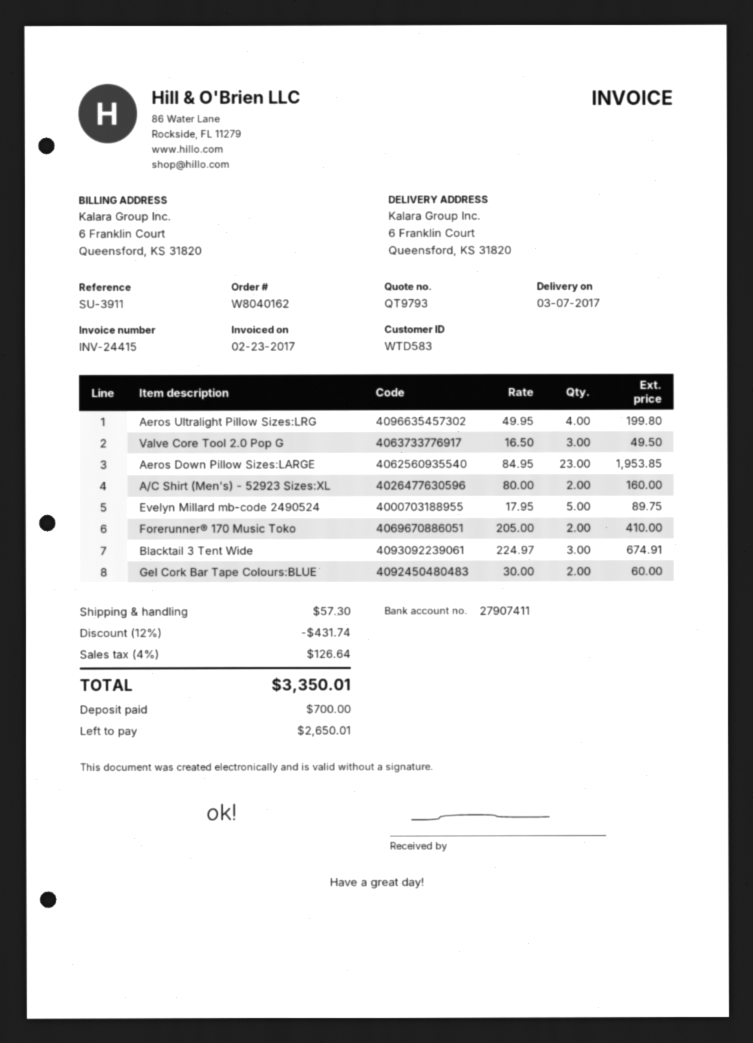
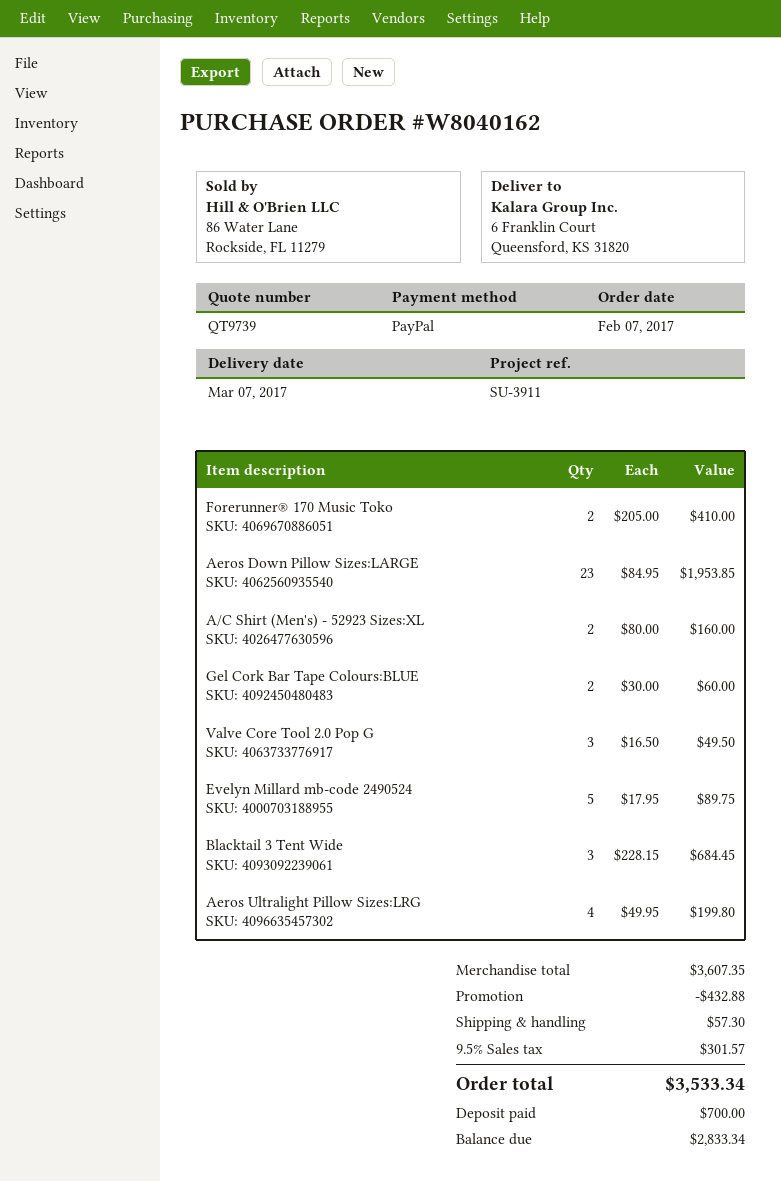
quote number: QT9793 -> QT9739
Blacktail 3 Tent Wide: 3 x 224.97 = 674.91 -> 3 x 228.15 = 684.45
discount: 431.74 -> 432.88
tax: 4% = 126.64 -> 9.5% = 301.57
total: 3350.01 -> 3533.34
balance: 2650.01 -> 2833.34

